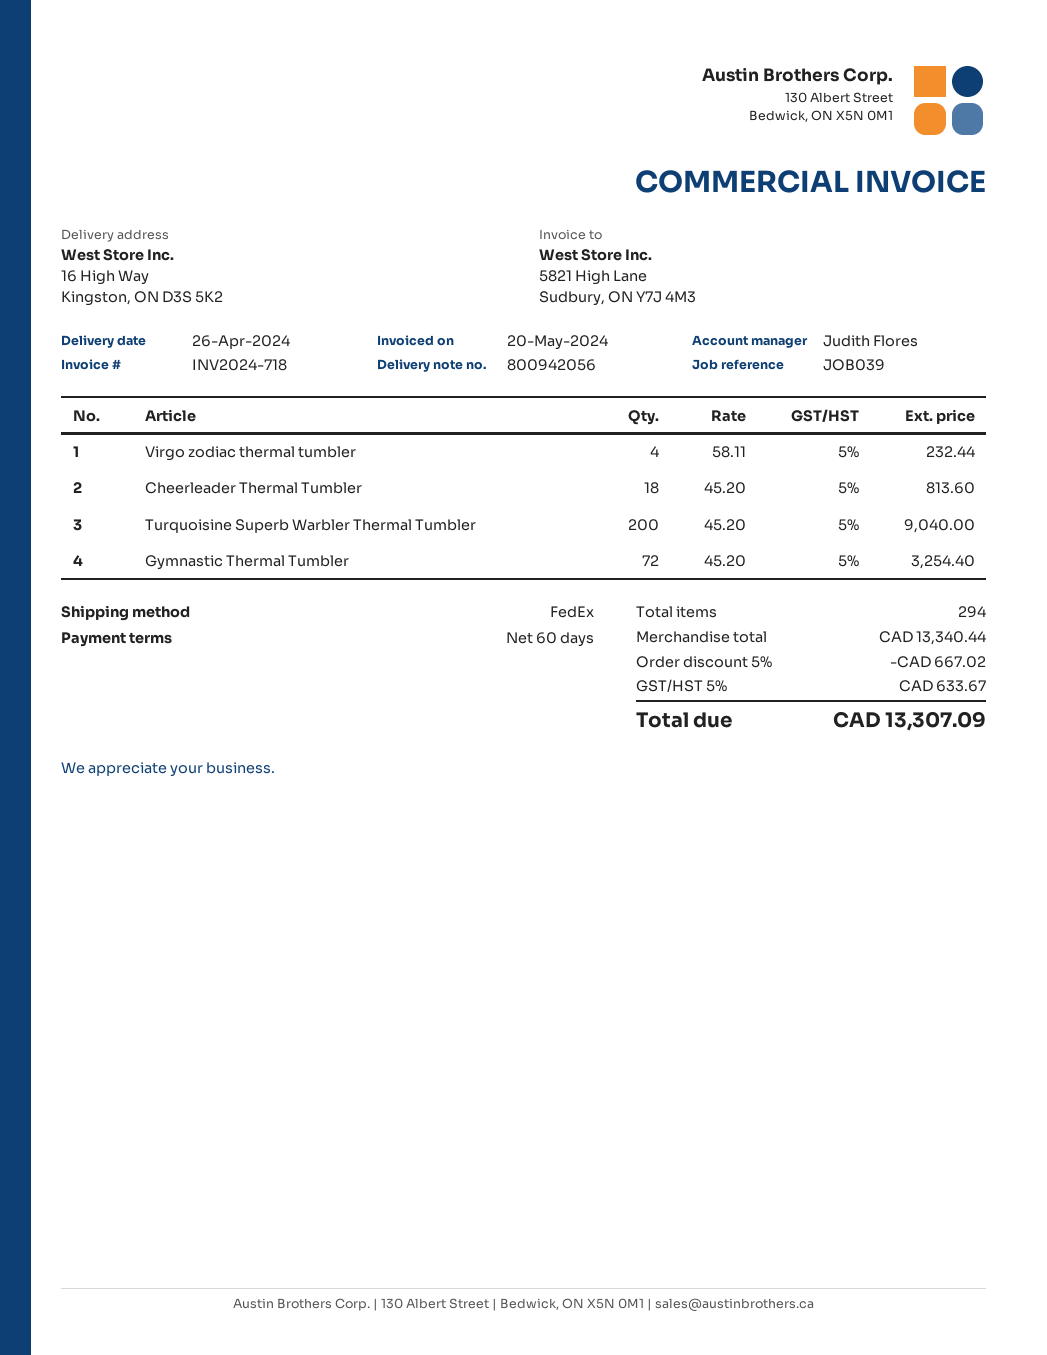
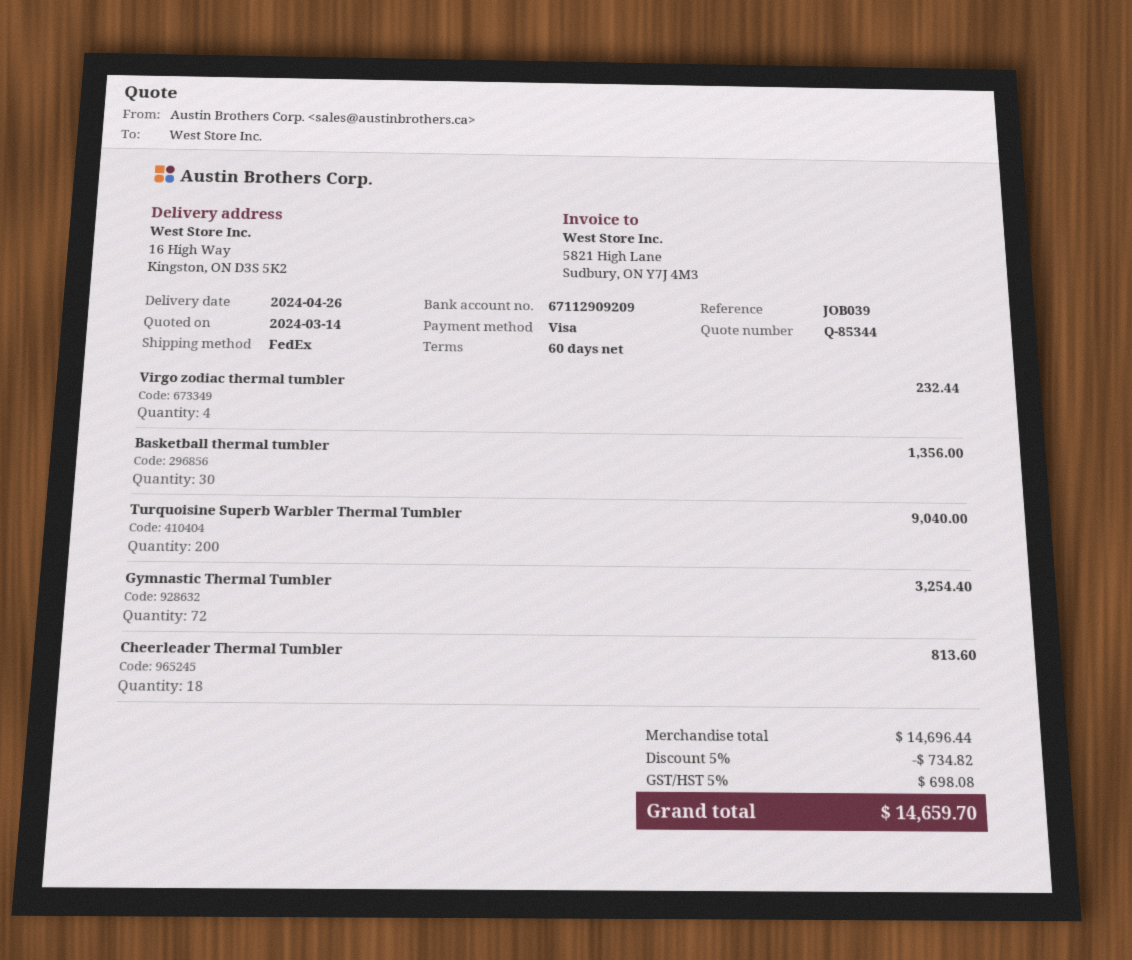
Basketball thermal tumbler: none -> 30 for 1356.00
subtotal: 13340.44 -> 14696.44
discount: 5% = 667.02 -> 5% = 734.82
tax: 5% = 633.67 -> 5% = 698.08
total: 13307.09 -> 14659.70

